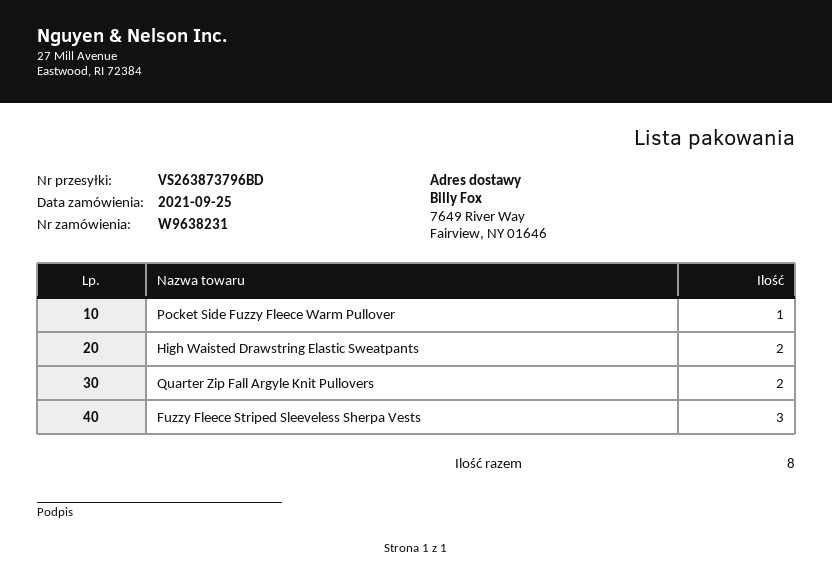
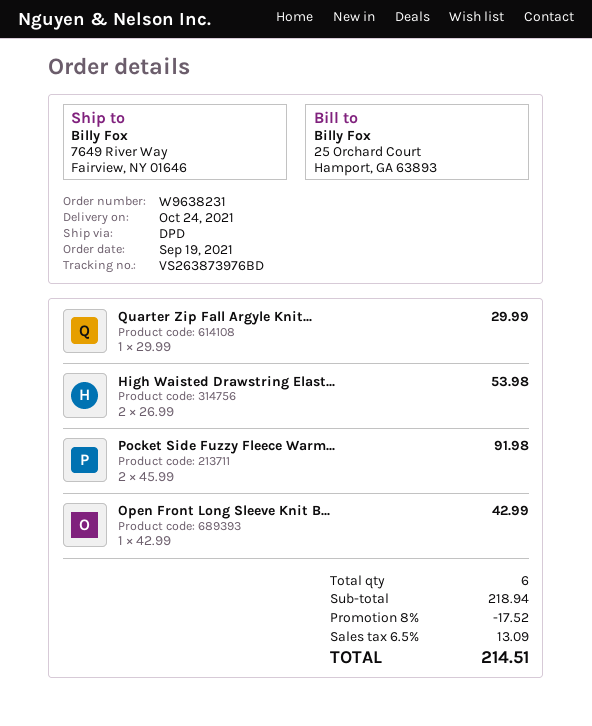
order date: 2021-09-25 -> 2021-09-19
tracking number: VS263873796BD -> VS263873976BD
Pocket Side Fuzzy Fleece Warm Pullover: 1 -> 2
Quarter Zip Fall Argyle Knit Pullovers: 2 -> 1
Fuzzy Fleece Striped Sleeveless Sherpa Vests: 3 -> none
Open Front Long Sleeve Knit B...: none -> 1
total quantity: 8 -> 6

